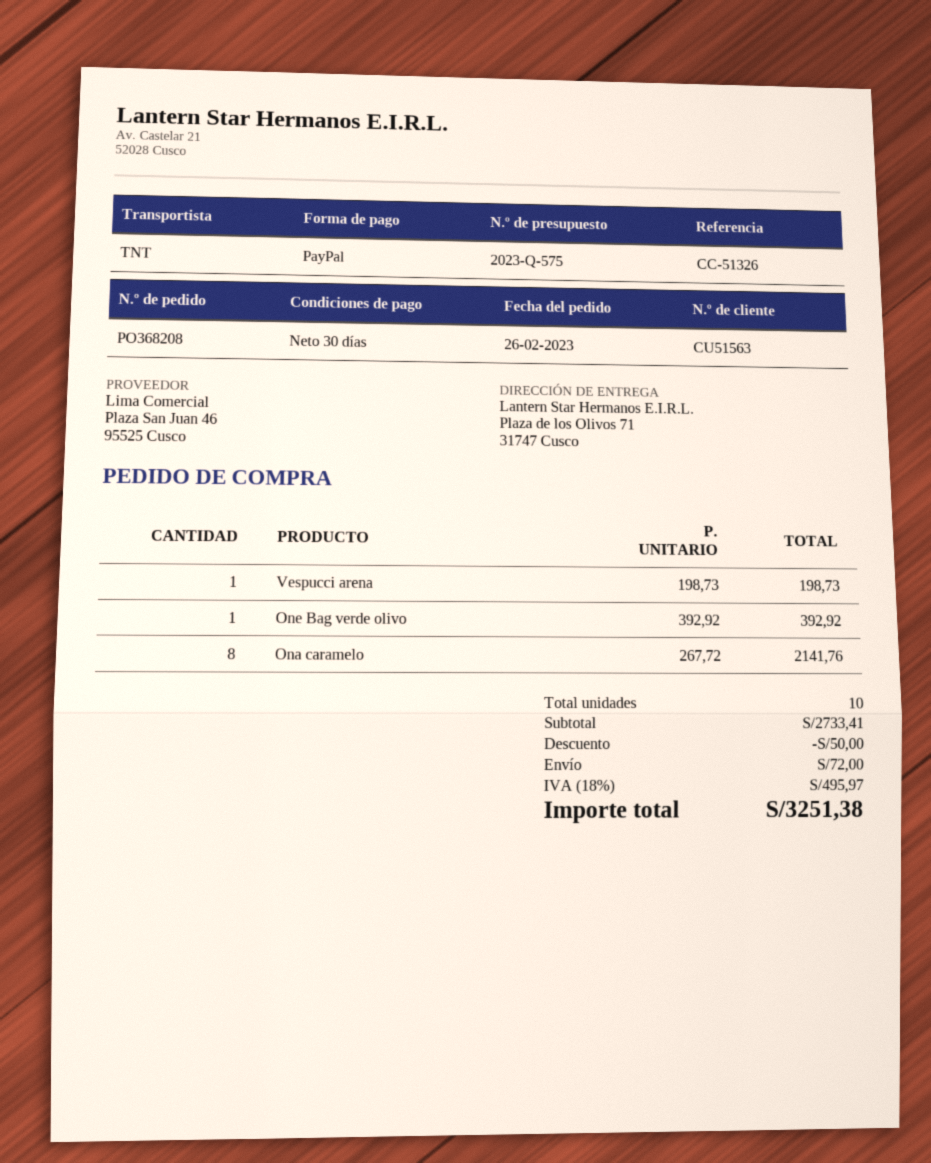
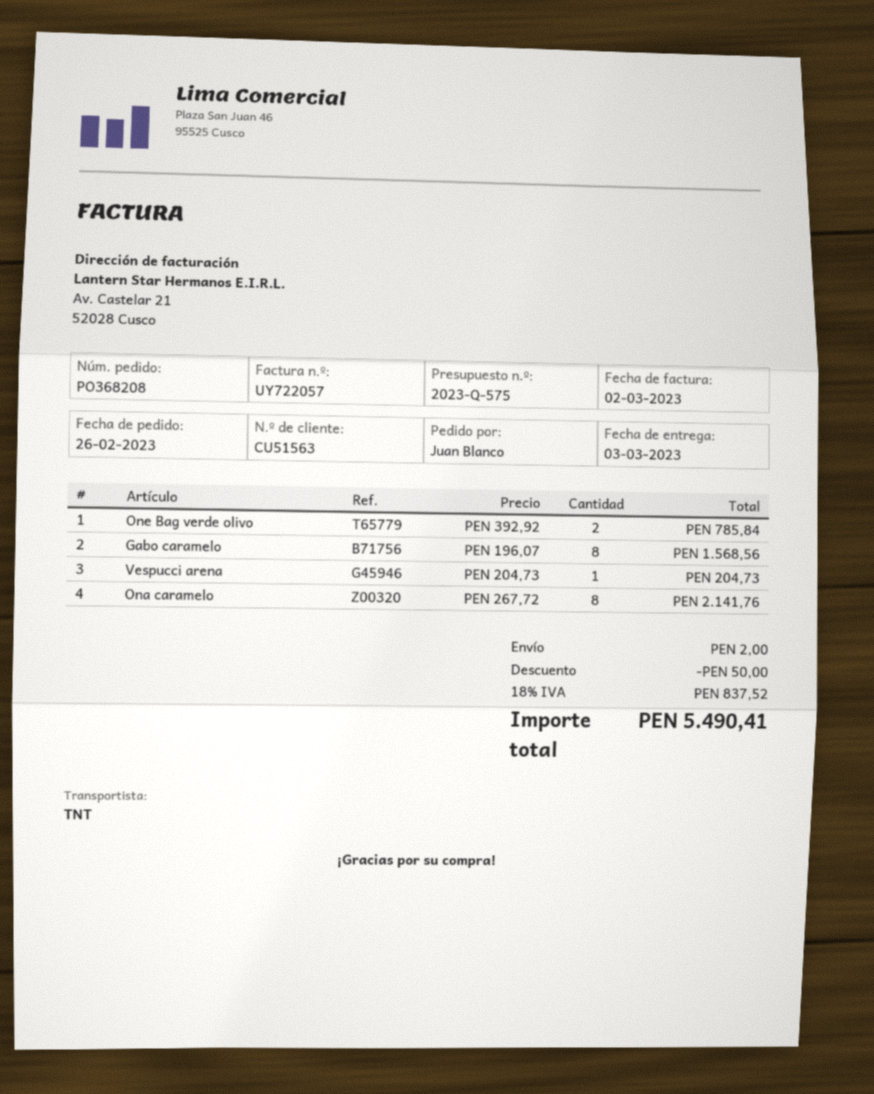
Vespucci arena: 1 x 198.73 = 198.73 -> 1 x 204.73 = 204.73
One Bag verde olivo: 1 x 392.92 = 392.92 -> 2 x 392.92 = 785.84
Gabo caramelo: none -> 8 x 196.07 = 1568.56
shipping: 72.00 -> 2.00
tax: 18% = 495.97 -> 18% = 837.52
total: 3251.38 -> 5490.41

